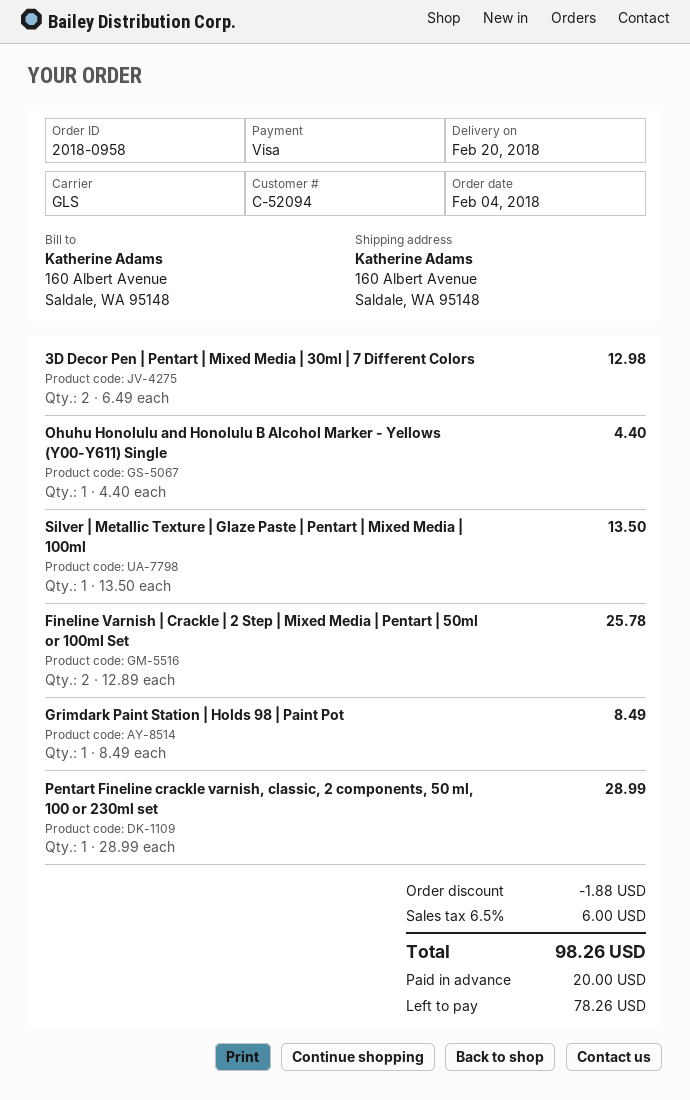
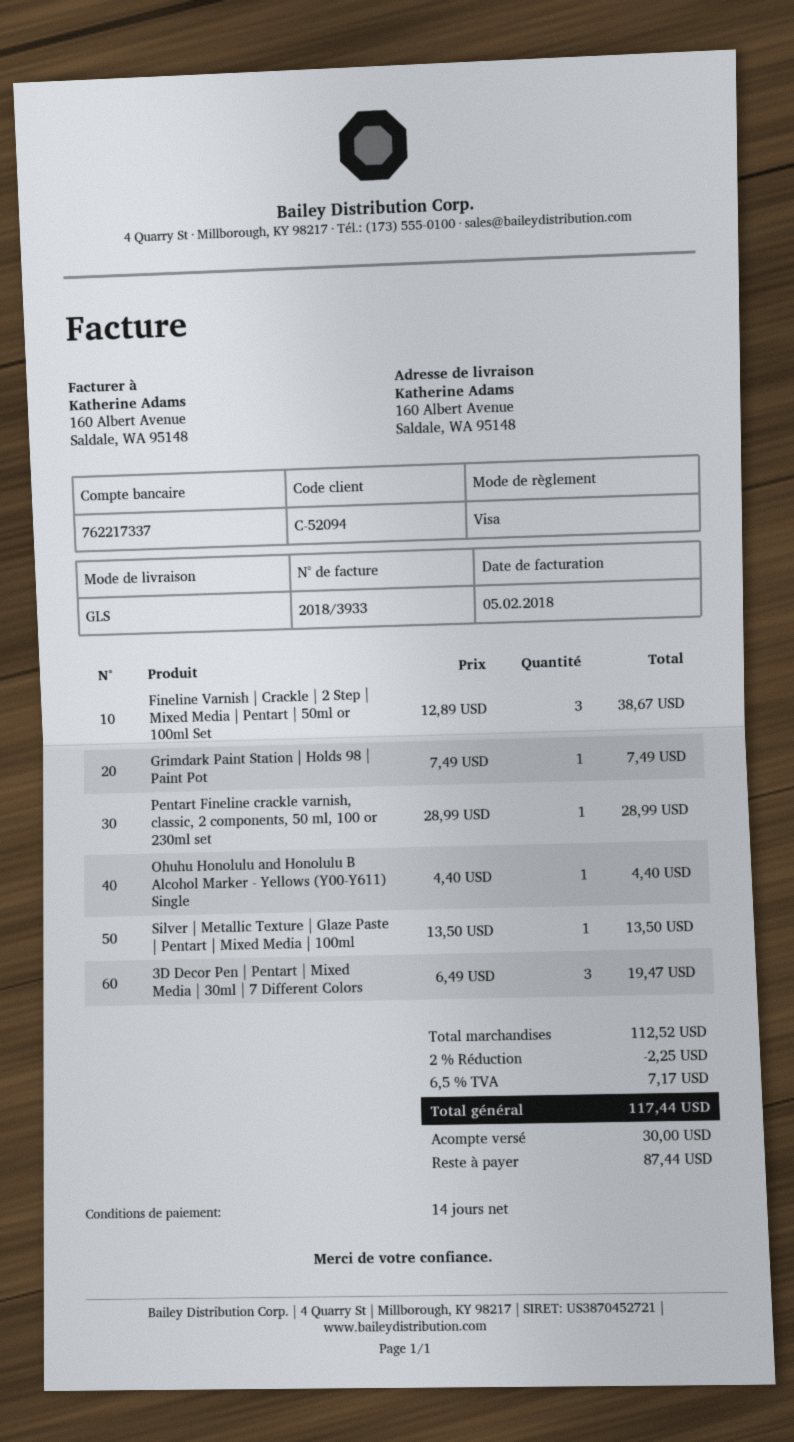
3D Decor Pen | Pentart | Mixed Media | 30ml | 7 Different Colors: 2 x 6.49 = 12.98 -> 3 x 6.49 = 19.47
Fineline Varnish | Crackle | 2 Step | Mixed Media | Pentart | 50ml or 100ml Set: 2 x 12.89 = 25.78 -> 3 x 12.89 = 38.67
Grimdark Paint Station | Holds 98 | Paint Pot: 1 x 8.49 = 8.49 -> 1 x 7.49 = 7.49
discount: 1.88 -> 2.25
tax: 6.5% = 6.00 -> 6.5% = 7.17
total: 98.26 -> 117.44
deposit: 20.00 -> 30.00
balance: 78.26 -> 87.44

